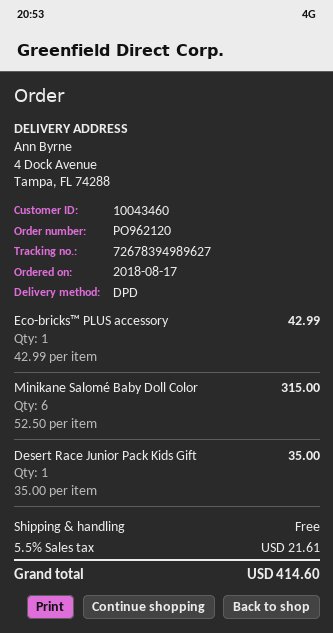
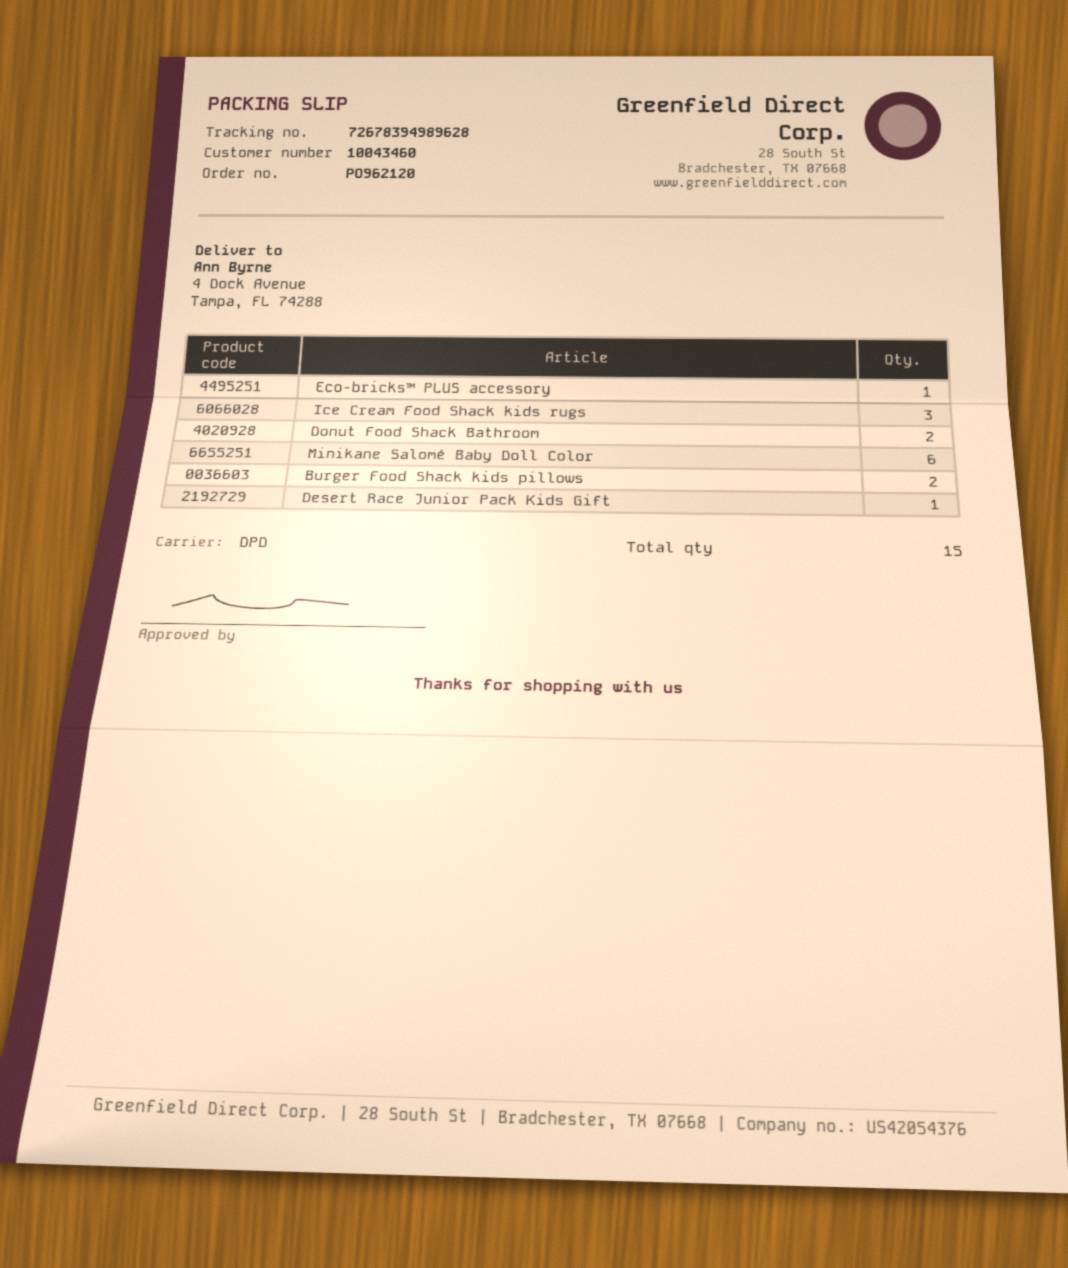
tracking number: 72678394989627 -> 72678394989628
Ice Cream Food Shack kids rugs: none -> 3
Donut Food Shack Bathroom: none -> 2
Burger Food Shack kids pillows: none -> 2

